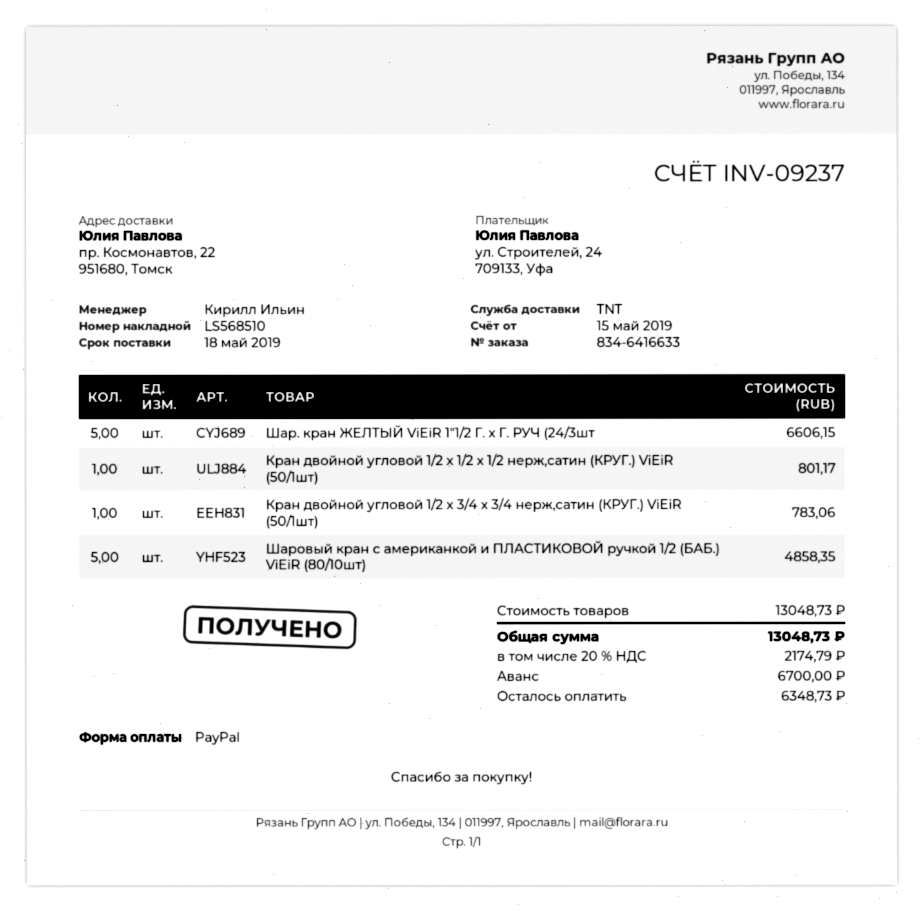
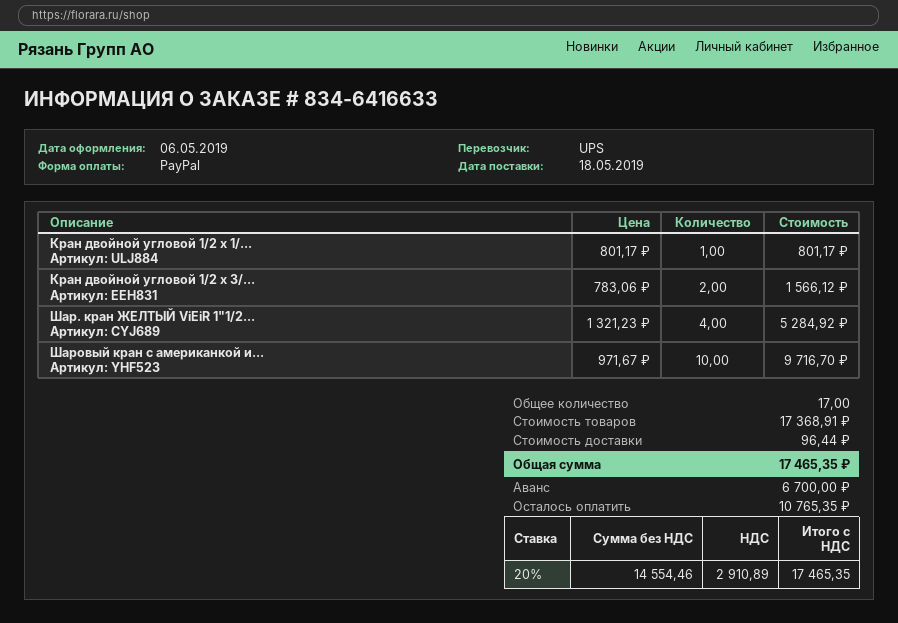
shipping method: TNT -> UPS
Шар. кран ЖЕЛТЫЙ ViEiR 1"1/2 Г. х Г. РУЧ (24/3шт: 5 for 6606.15 -> 4 for 5284.92
Кран двойной угловой 1/2 х 3/4 х 3/4 нерж,сатин (КРУГ.) ViEiR (50/1шт): 1 for 783.06 -> 2 for 1566.12
Шаровый кран с американкой и ПЛАСТИКОВОЙ ручкой 1/2 (БАБ.) ViEiR (80/10шт): 5 for 4858.35 -> 10 for 9716.70
subtotal: 13048.73 -> 17368.91
shipping: none -> 96.44
tax: 20% = 2174.79 -> 20% = 2910.89
total: 13048.73 -> 17465.35
balance: 6348.73 -> 10765.35

